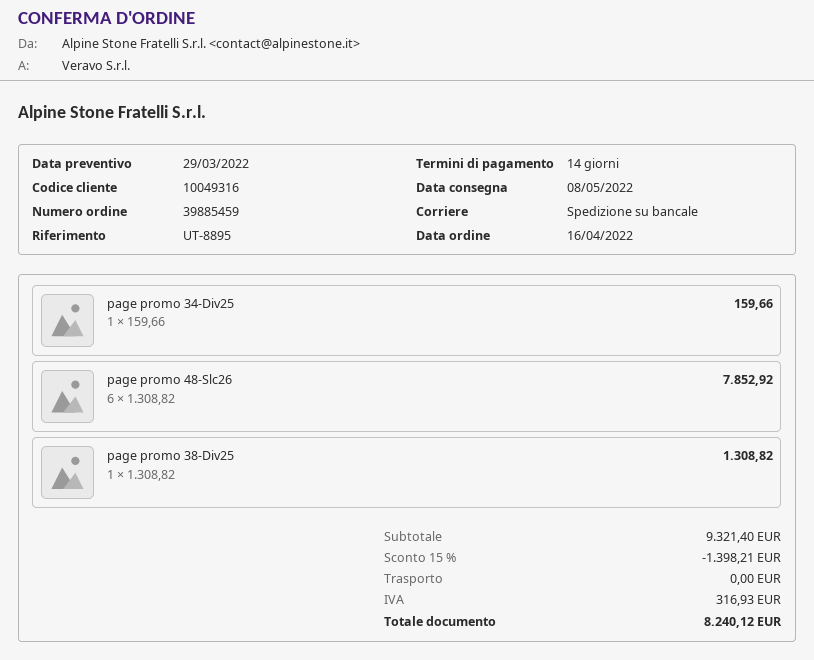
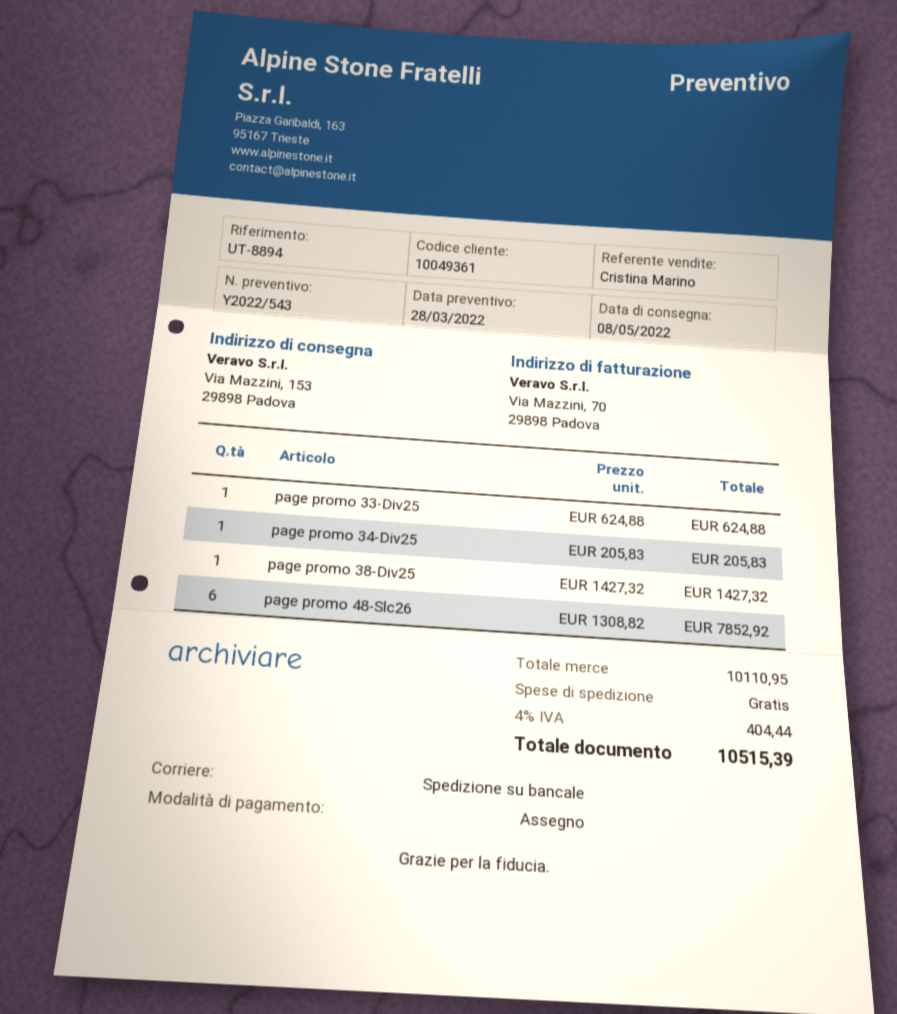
quote date: 2022-03-29 -> 2022-03-28
customer number: 10049316 -> 10049361
reference: UT-8895 -> UT-8894
page promo 34-Div25: 1 x 159.66 = 159.66 -> 1 x 205.83 = 205.83
page promo 38-Div25: 1 x 1308.82 = 1308.82 -> 1 x 1427.32 = 1427.32
page promo 33-Div25: none -> 1 x 624.88 = 624.88
subtotal: 9321.40 -> 10110.95
discount: 15% = 1398.21 -> none
tax: 316.93 -> 404.44
total: 8240.12 -> 10515.39

